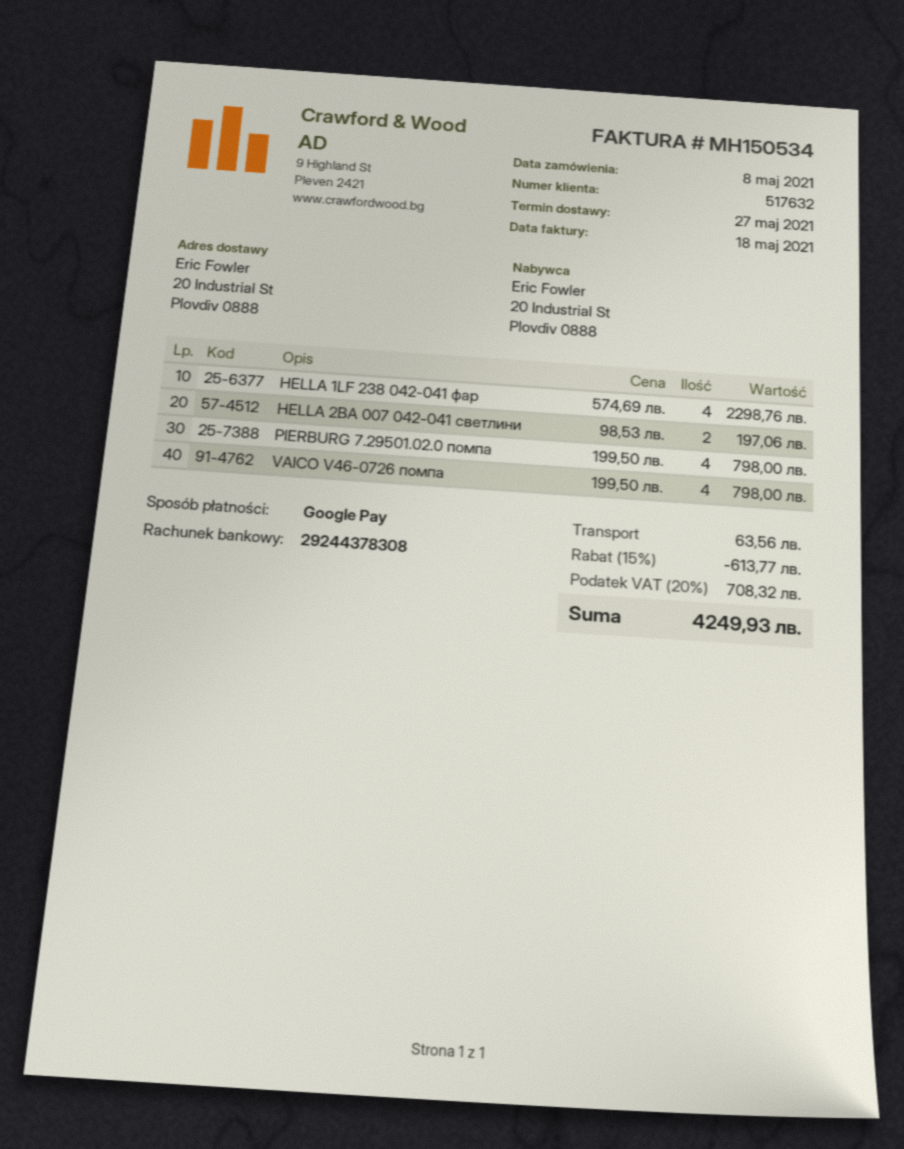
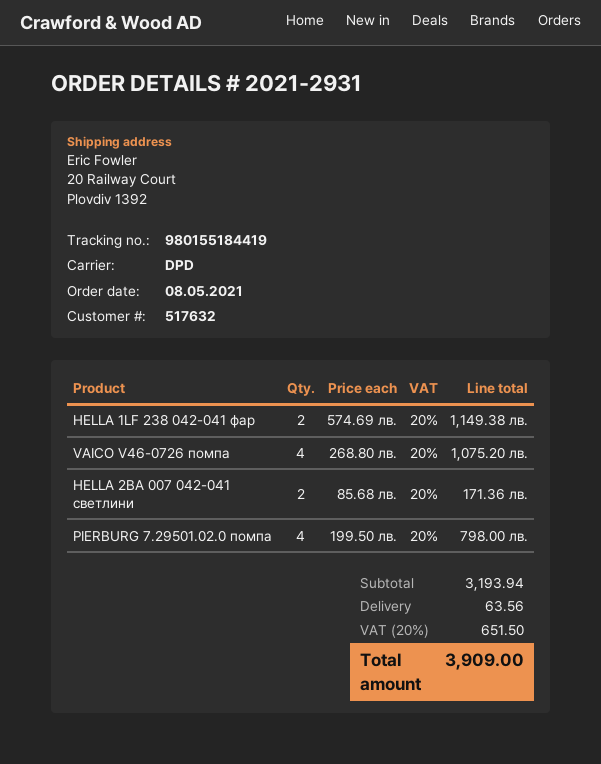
ship to: 20 Industrial St, Plovdiv 0888 -> 20 Railway Court, Plovdiv 1392
HELLA 1LF 238 042-041 фар: 4 x 574.69 = 2298.76 -> 2 x 574.69 = 1149.38
HELLA 2BA 007 042-041 светлини: 2 x 98.53 = 197.06 -> 2 x 85.68 = 171.36
VAICO V46-0726 помпа: 4 x 199.50 = 798.00 -> 4 x 268.80 = 1075.20
discount: 15% = 613.77 -> none
tax: 20% = 708.32 -> 20% = 651.50
total: 4249.93 -> 3909.00

